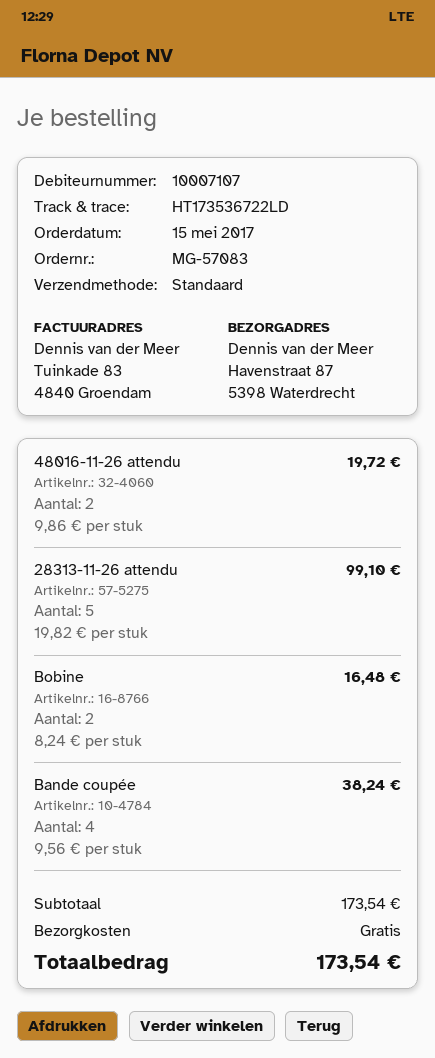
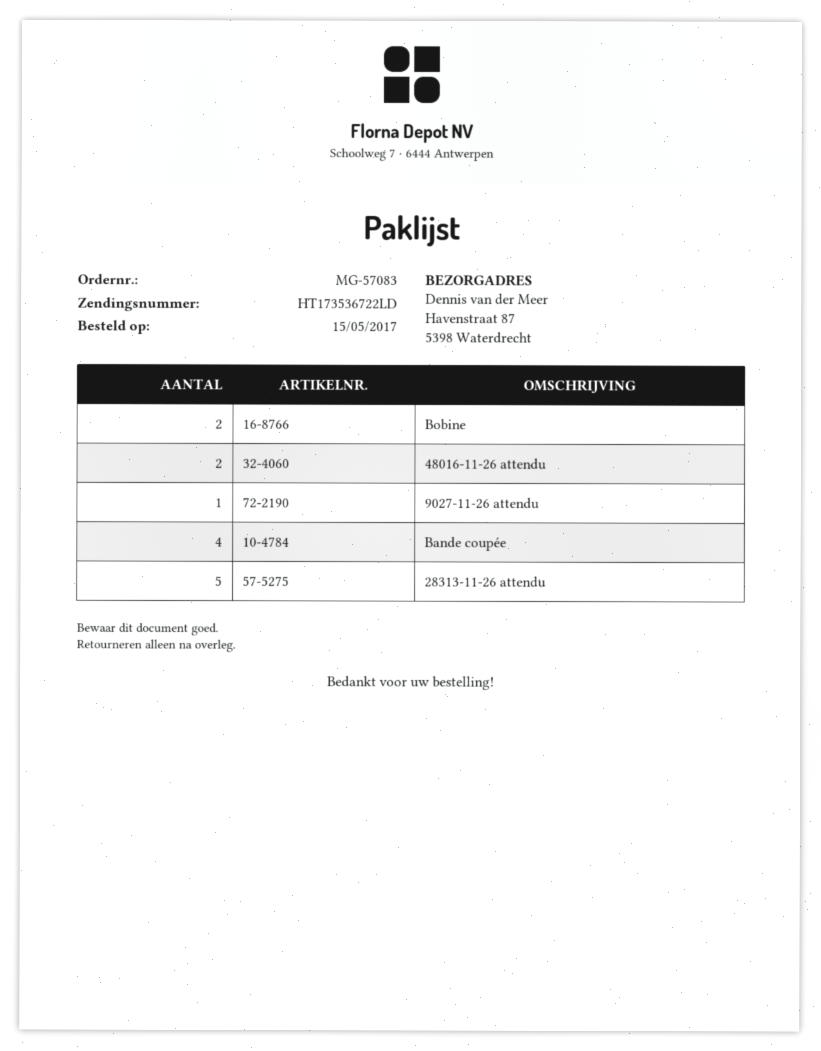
9027-11-26 attendu: none -> 1

